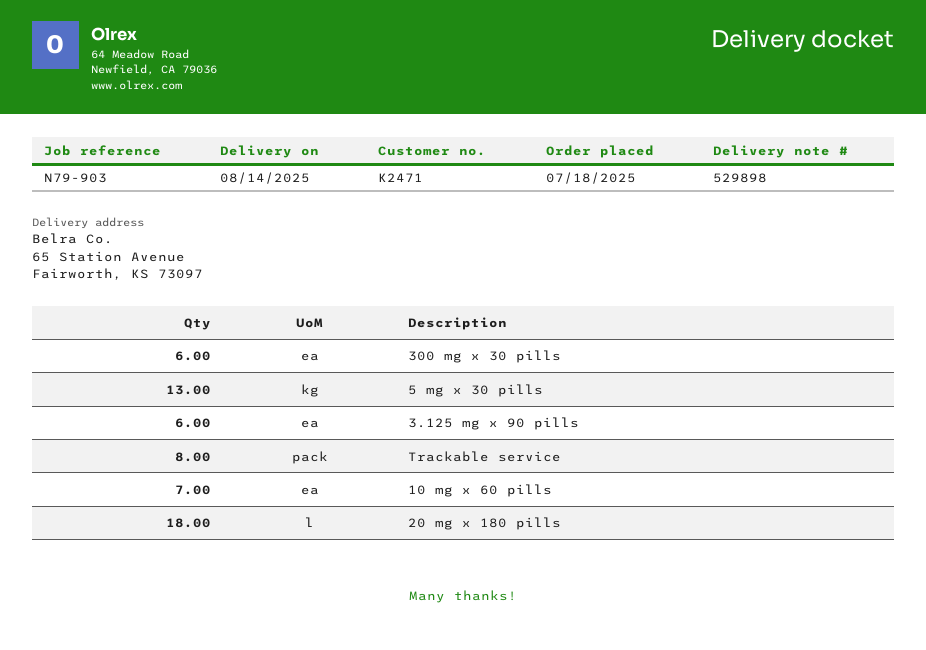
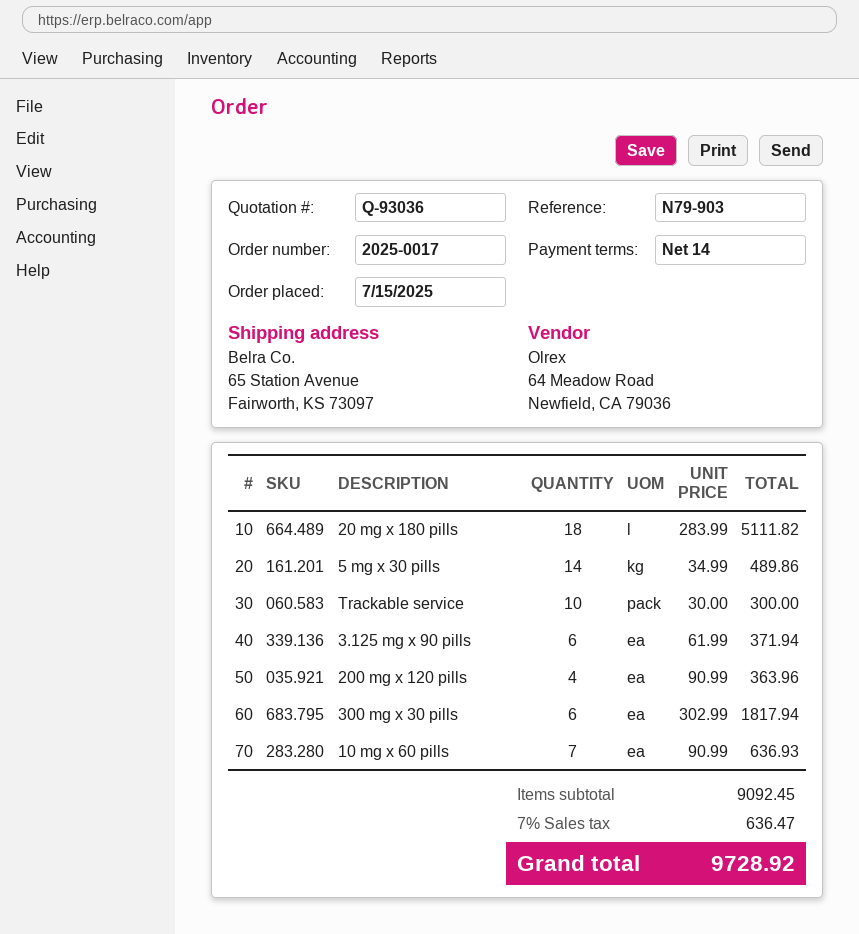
order date: 2025-07-18 -> 2025-07-15
5 mg x 30 pills: 13 -> 14
Trackable service: 8 -> 10
200 mg x 120 pills: none -> 4

